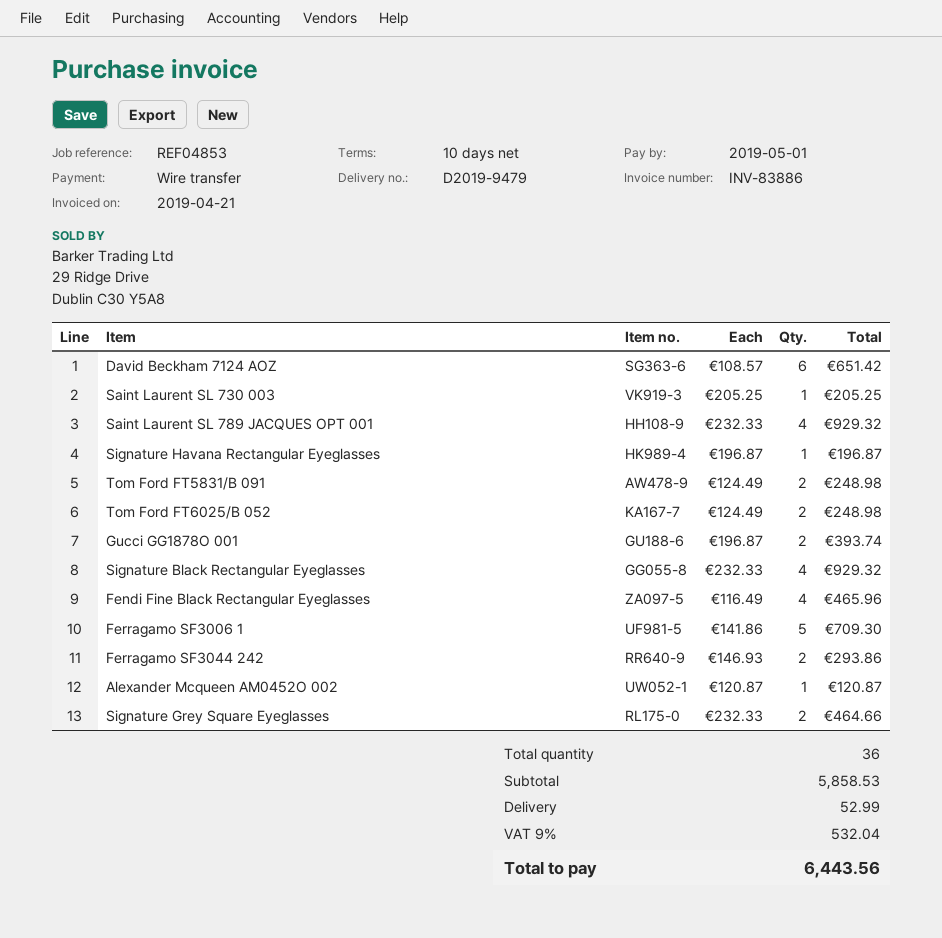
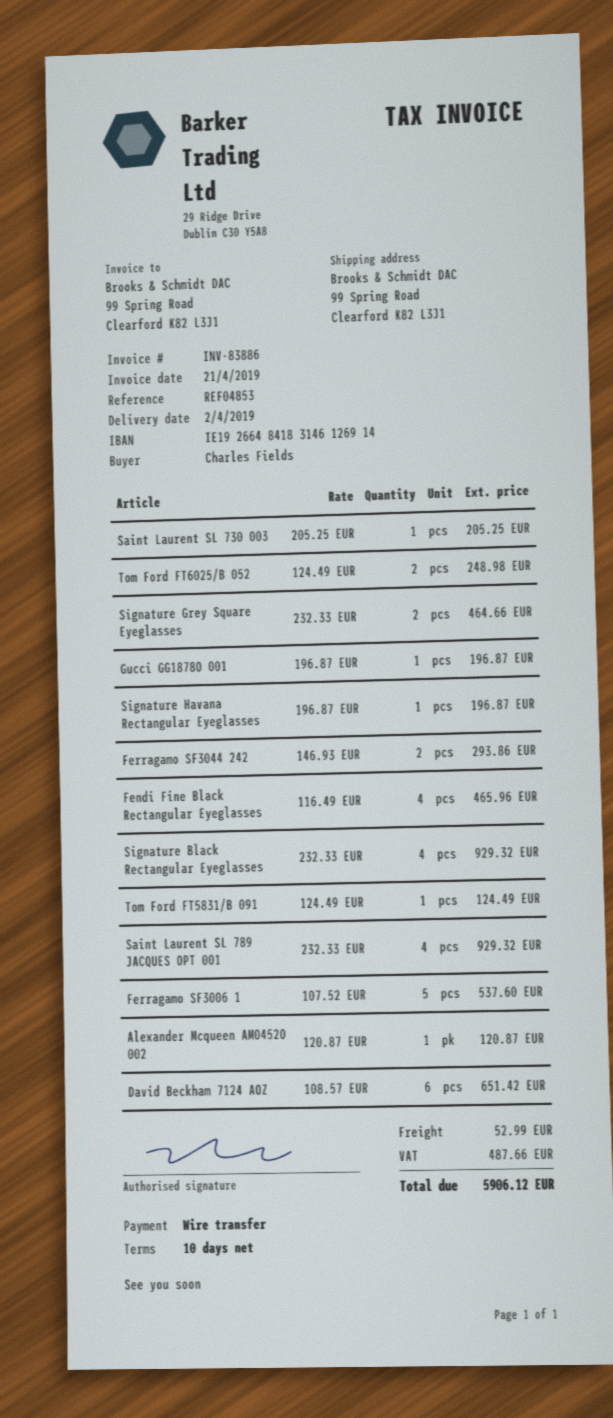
Tom Ford FT5831/B 091: 2 x 124.49 = 248.98 -> 1 x 124.49 = 124.49
Gucci GG1878O 001: 2 x 196.87 = 393.74 -> 1 x 196.87 = 196.87
Ferragamo SF3006 1: 5 x 141.86 = 709.30 -> 5 x 107.52 = 537.60
tax: 532.04 -> 487.66
total: 6443.56 -> 5906.12

